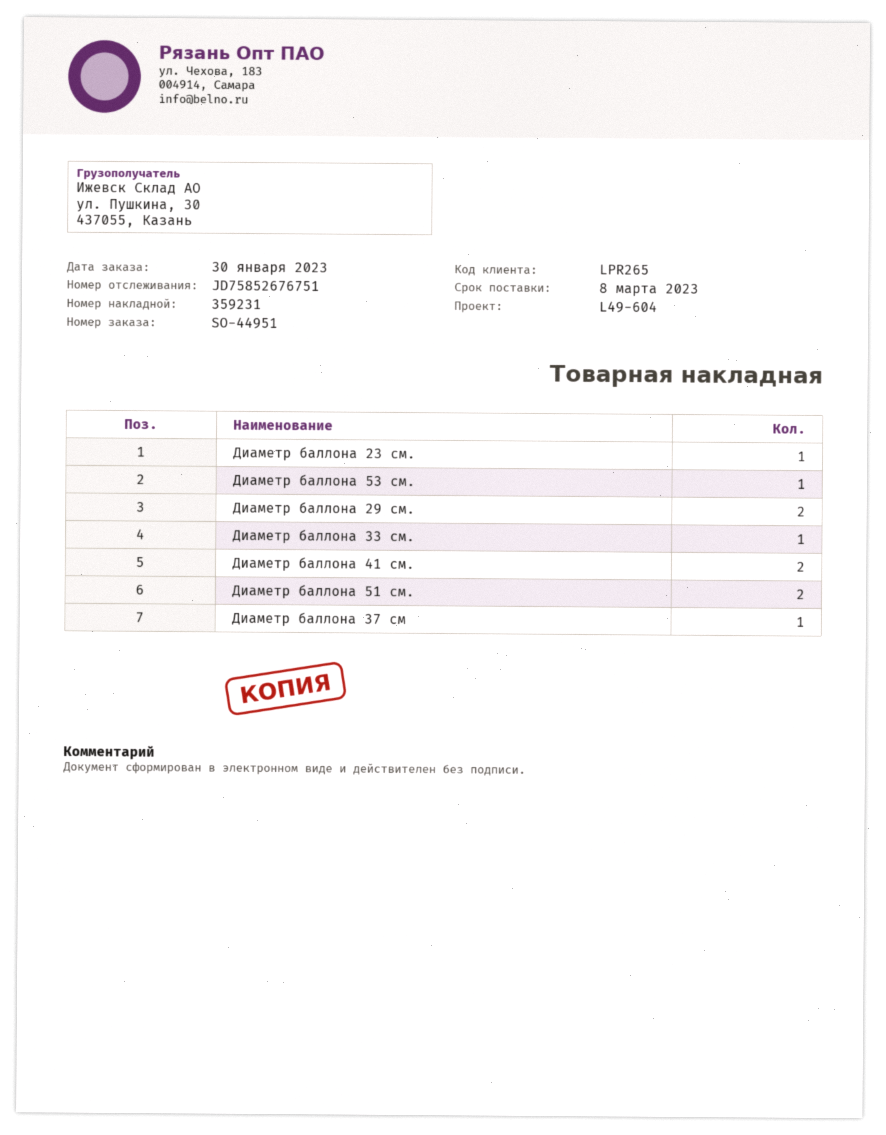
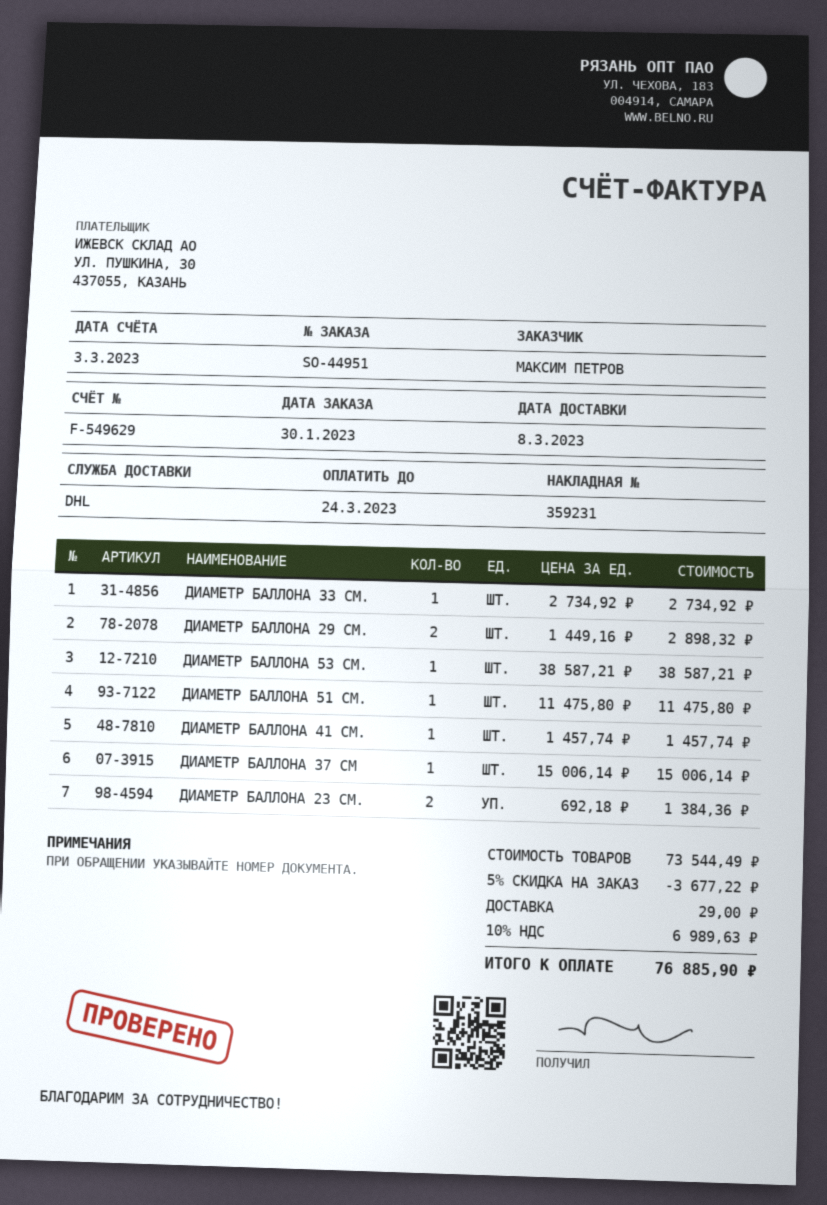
Диаметр баллона 23 см.: 1 -> 2
Диаметр баллона 41 см.: 2 -> 1
Диаметр баллона 51 см.: 2 -> 1

